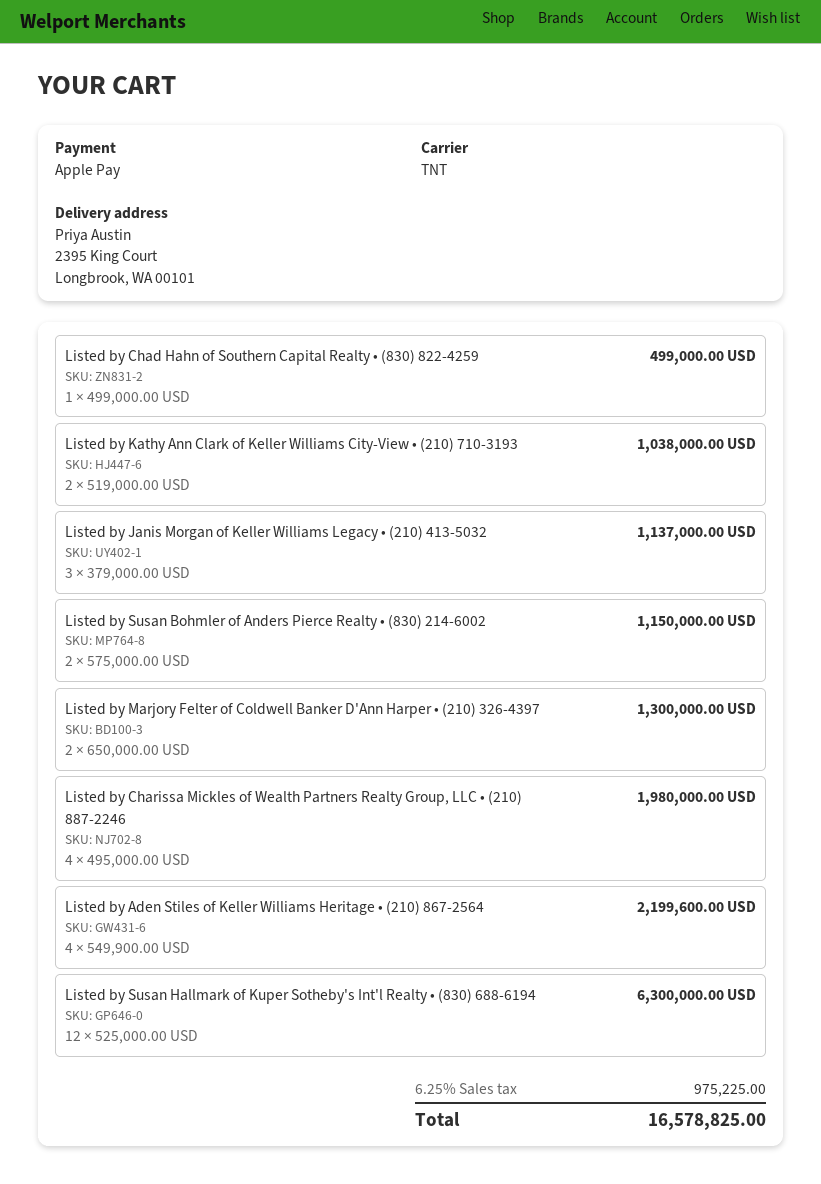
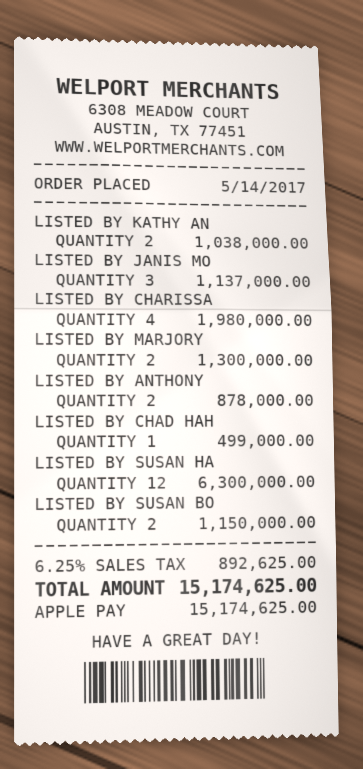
Listed by Aden Stiles of Keller Williams Heritage • (210) 867-2564: 4 for 2199600.00 -> none
LISTED BY ANTHONY: none -> 2 for 878000.00
tax: 6.25% = 975225.00 -> 6.25% = 892625.00
total: 16578825.00 -> 15174625.00

